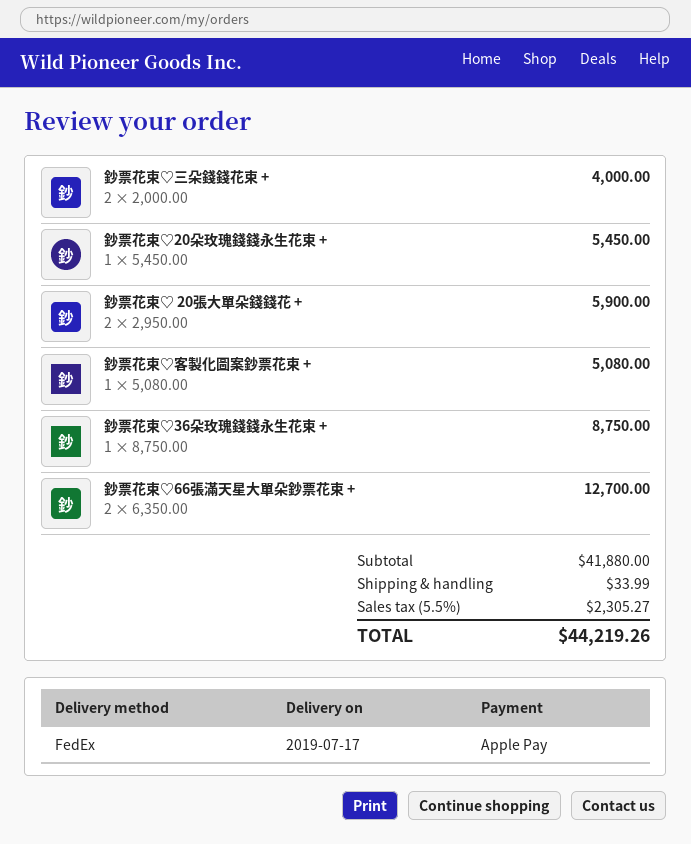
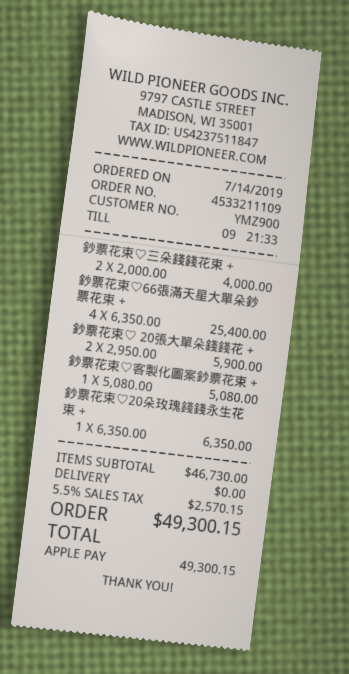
鈔票花束♡20朵玫瑰錢錢永生花束 +: 1 x 5450.00 = 5450.00 -> 1 x 6350.00 = 6350.00
鈔票花束♡36朵玫瑰錢錢永生花束 +: 1 x 8750.00 = 8750.00 -> none
鈔票花束♡66張滿天星大單朵鈔票花束 +: 2 x 6350.00 = 12700.00 -> 4 x 6350.00 = 25400.00
subtotal: 41880.00 -> 46730.00
shipping: 33.99 -> 0.00
tax: 5.5% = 2305.27 -> 5.5% = 2570.15
total: 44219.26 -> 49300.15

